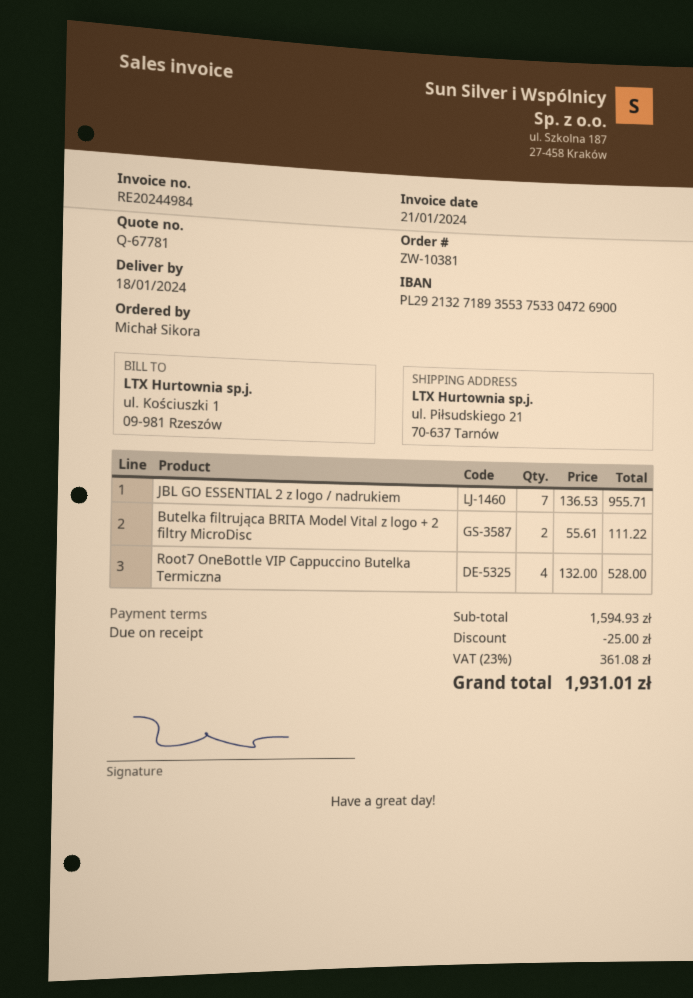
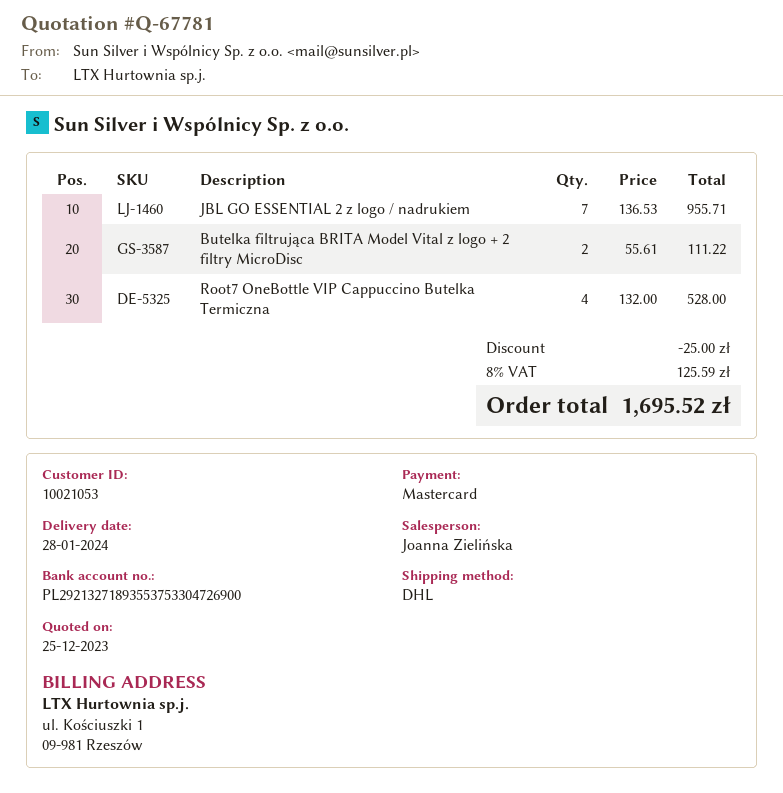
delivery date: 2024-01-18 -> 2024-01-28
tax: 23% = 361.08 -> 8% = 125.59
total: 1931.01 -> 1695.52

